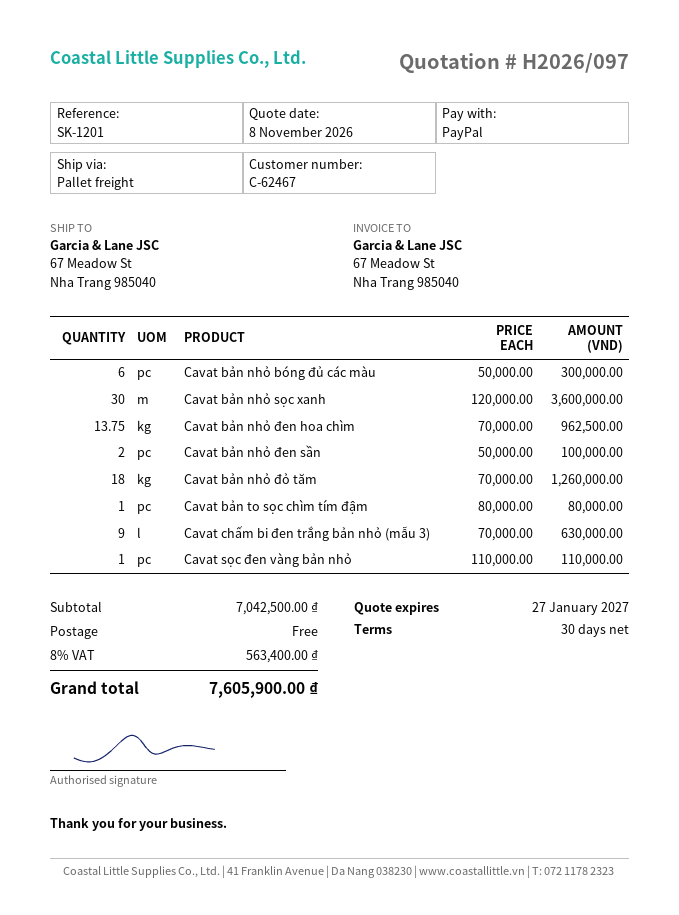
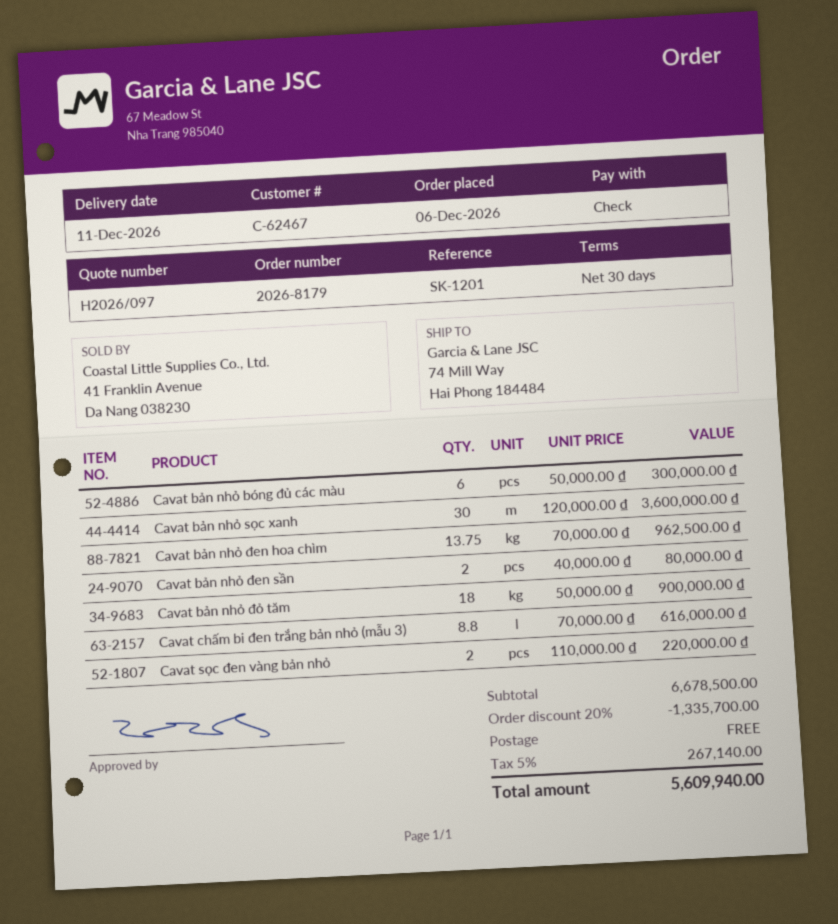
payment method: PayPal -> cheque
ship to: 67 Meadow St, Nha Trang 985040 -> 74 Mill Way, Hai Phong 184484
Cavat bản nhỏ đen sần: 2 x 50000.00 = 100000.00 -> 2 x 40000.00 = 80000.00
Cavat bản nhỏ đỏ tăm: 18 x 70000.00 = 1260000.00 -> 18 x 50000.00 = 900000.00
Cavat bản to sọc chìm tím đậm: 1 x 80000.00 = 80000.00 -> none
Cavat chấm bi đen trắng bản nhỏ (mẫu 3): 9 x 70000.00 = 630000.00 -> 8.8 x 70000.00 = 616000.00
Cavat sọc đen vàng bản nhỏ: 1 x 110000.00 = 110000.00 -> 2 x 110000.00 = 220000.00
subtotal: 7042500.00 -> 6678500.00
discount: none -> 20% = 1335700.00
tax: 8% = 563400.00 -> 5% = 267140.00
total: 7605900.00 -> 5609940.00

